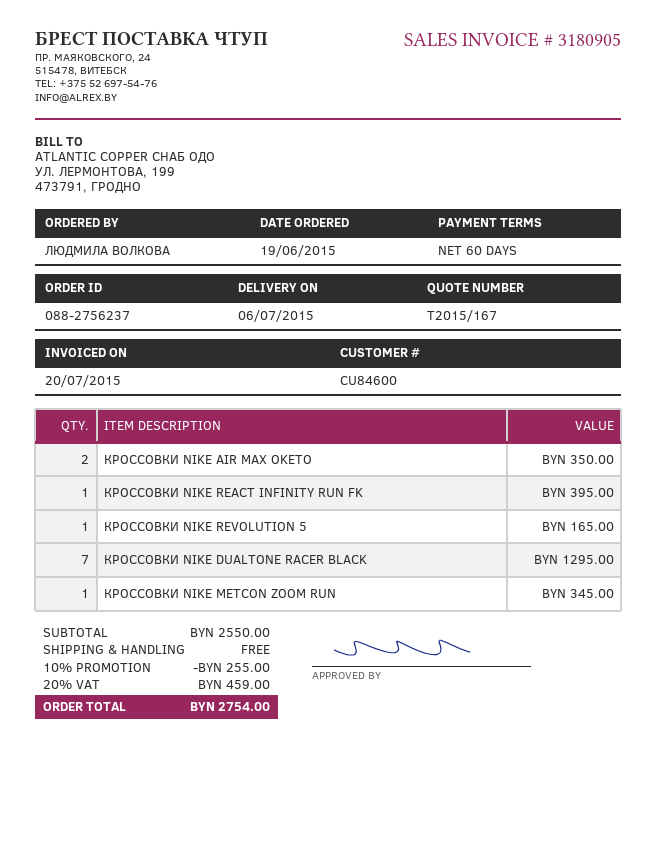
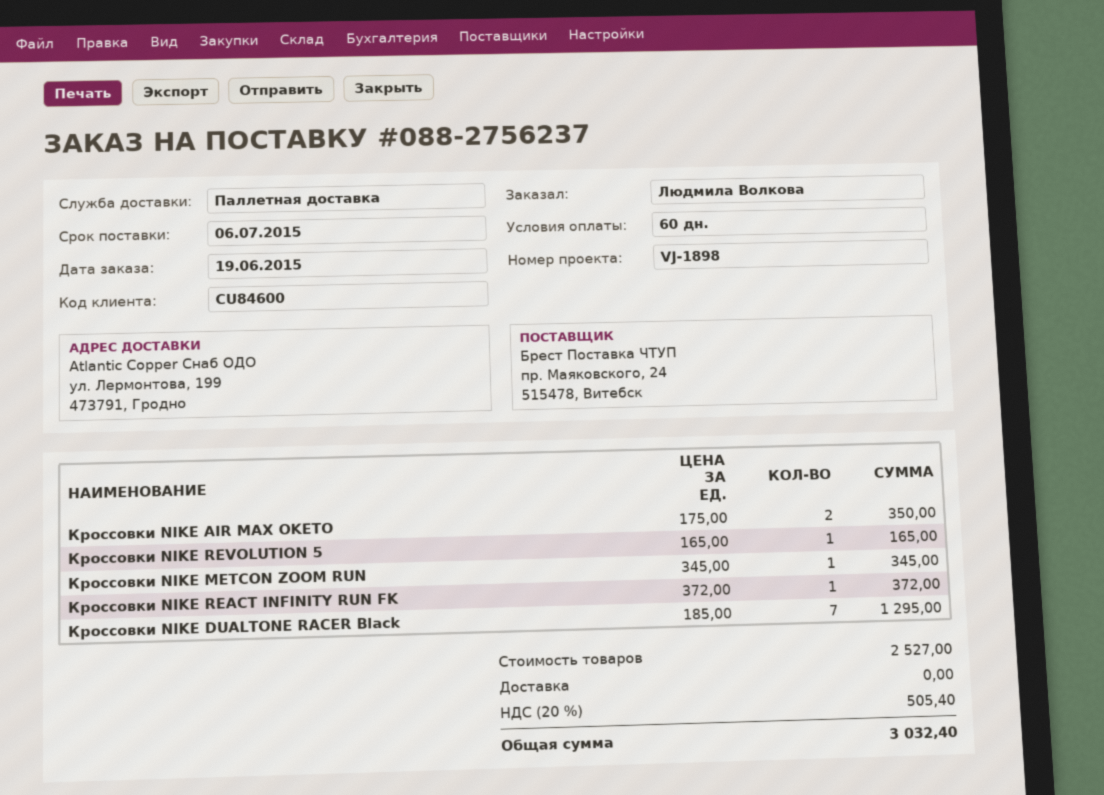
КРОССОВКИ NIKE REACT INFINITY RUN FK: 1 for 395.00 -> 1 for 372.00
subtotal: 2550.00 -> 2527.00
discount: 10% = 255.00 -> none
tax: 20% = 459.00 -> 20% = 505.40
total: 2754.00 -> 3032.40

